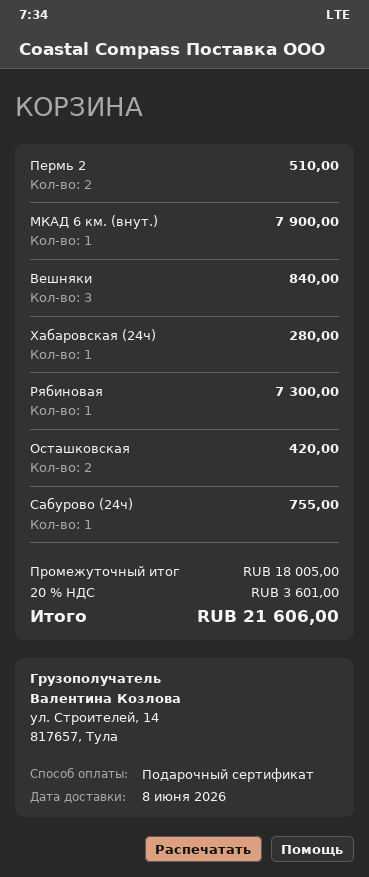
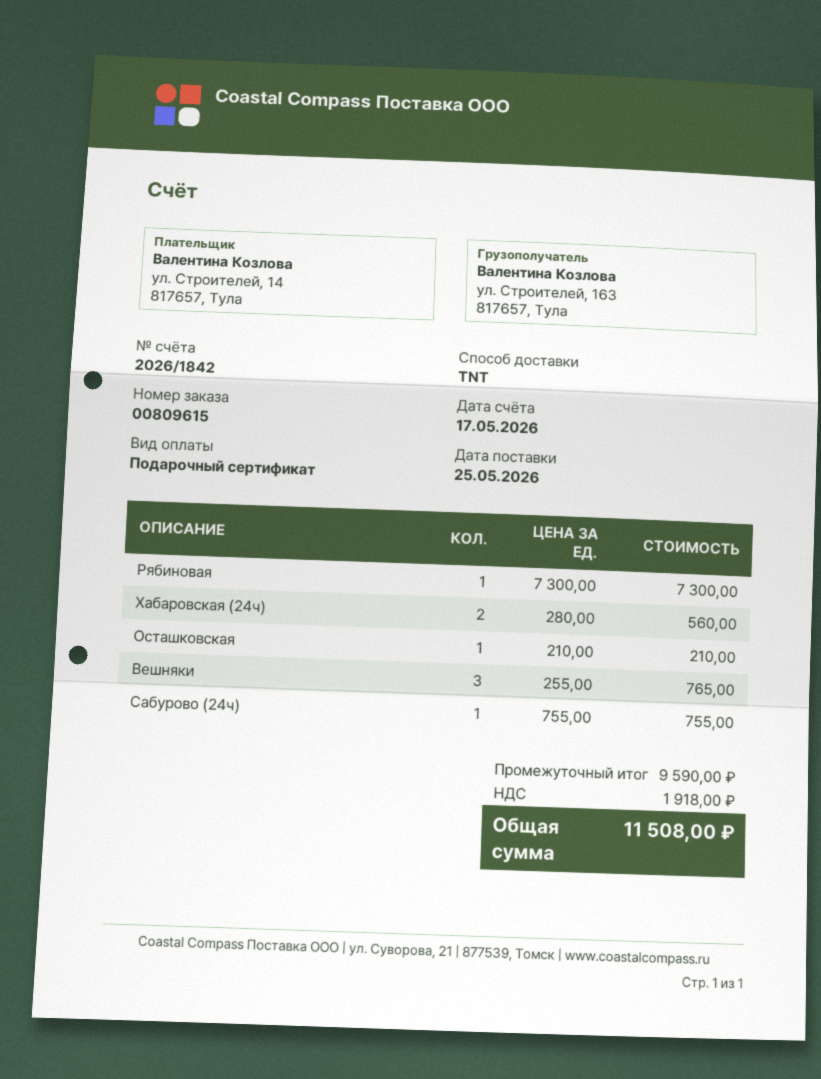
delivery date: 2026-06-08 -> 2026-05-25
ship to: ул. Строителей, 14, 817657, Тула -> ул. Строителей, 163, 817657, Тула
Пермь 2: 2 for 510.00 -> none
МКАД 6 км. (внут.): 1 for 7900.00 -> none
Вешняки: 3 for 840.00 -> 3 for 765.00
Хабаровская (24ч): 1 for 280.00 -> 2 for 560.00
Осташковская: 2 for 420.00 -> 1 for 210.00
subtotal: 18005.00 -> 9590.00
tax: 3601.00 -> 1918.00
total: 21606.00 -> 11508.00

